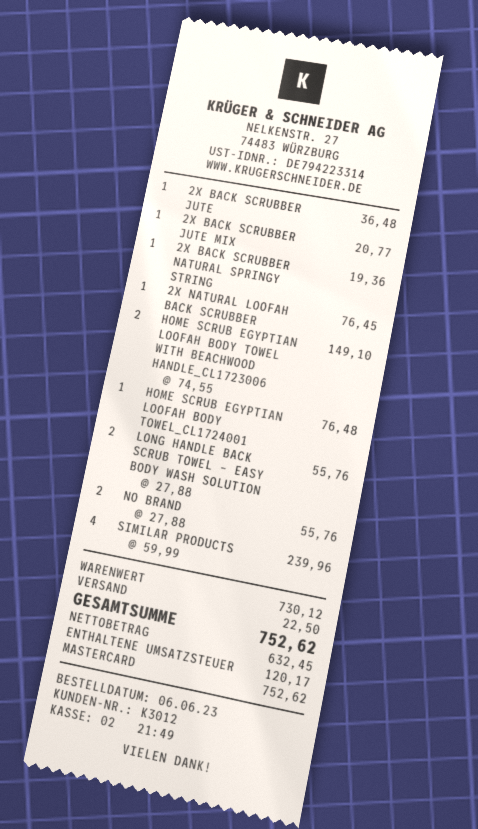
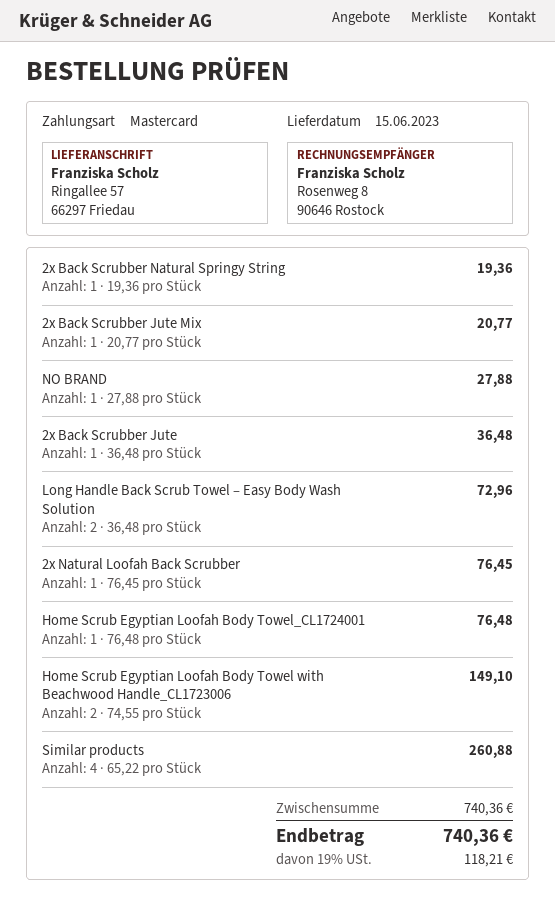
LONG HANDLE BACK SCRUB TOWEL – EASY BODY WASH SOLUTION: 2 x 27.88 = 55.76 -> 2 x 36.48 = 72.96
NO BRAND: 2 x 27.88 = 55.76 -> 1 x 27.88 = 27.88
SIMILAR PRODUCTS: 4 x 59.99 = 239.96 -> 4 x 65.22 = 260.88
subtotal: 730.12 -> 740.36
shipping: 22.50 -> none
tax: 120.17 -> 118.21
total: 752.62 -> 740.36

